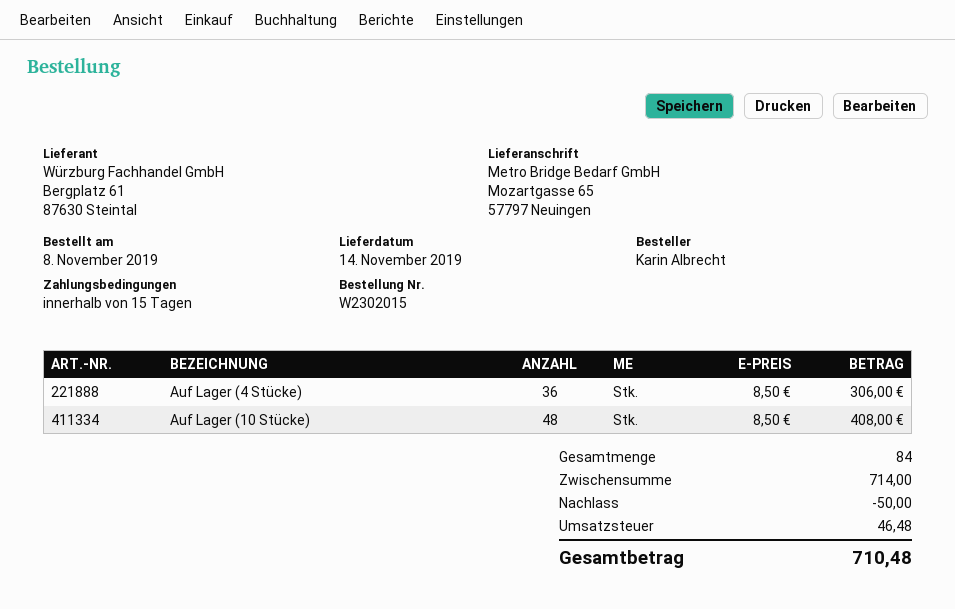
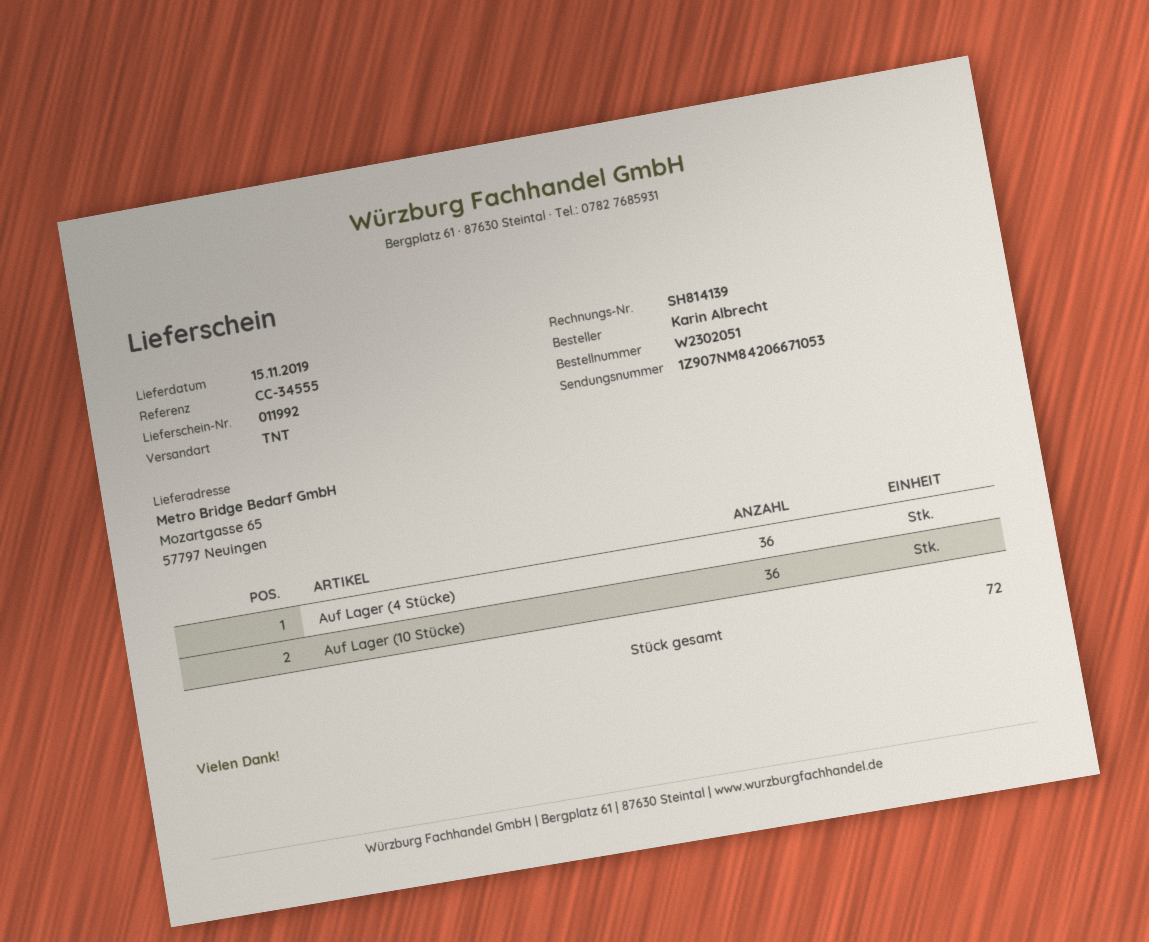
order number: W2302015 -> W2302051
delivery date: 2019-11-14 -> 2019-11-15
Auf Lager (10 Stücke): 48 -> 36
total quantity: 84 -> 72

